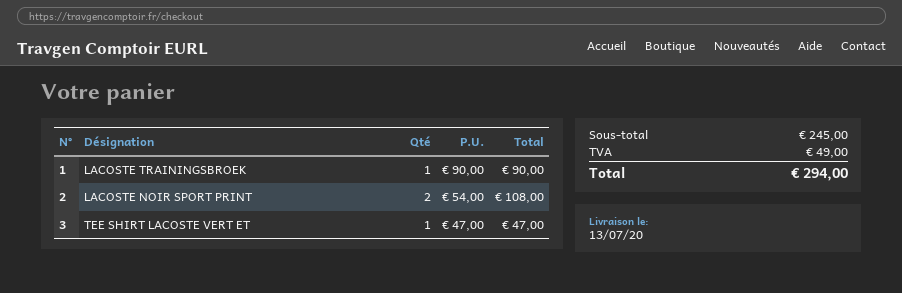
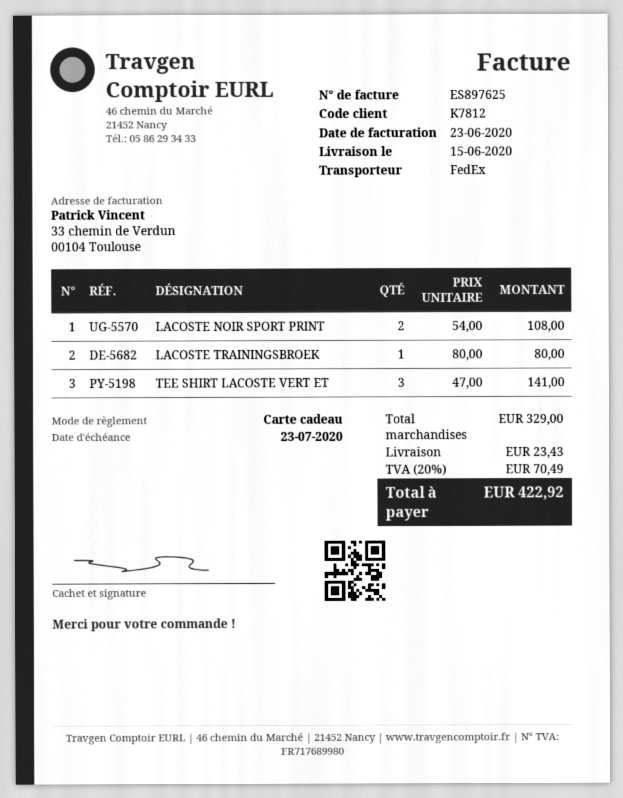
delivery date: 2020-07-13 -> 2020-06-15
LACOSTE TRAININGSBROEK: 1 x 90.00 = 90.00 -> 1 x 80.00 = 80.00
TEE SHIRT LACOSTE VERT ET: 1 x 47.00 = 47.00 -> 3 x 47.00 = 141.00
subtotal: 245.00 -> 329.00
shipping: none -> 23.43
tax: 49.00 -> 70.49
total: 294.00 -> 422.92

